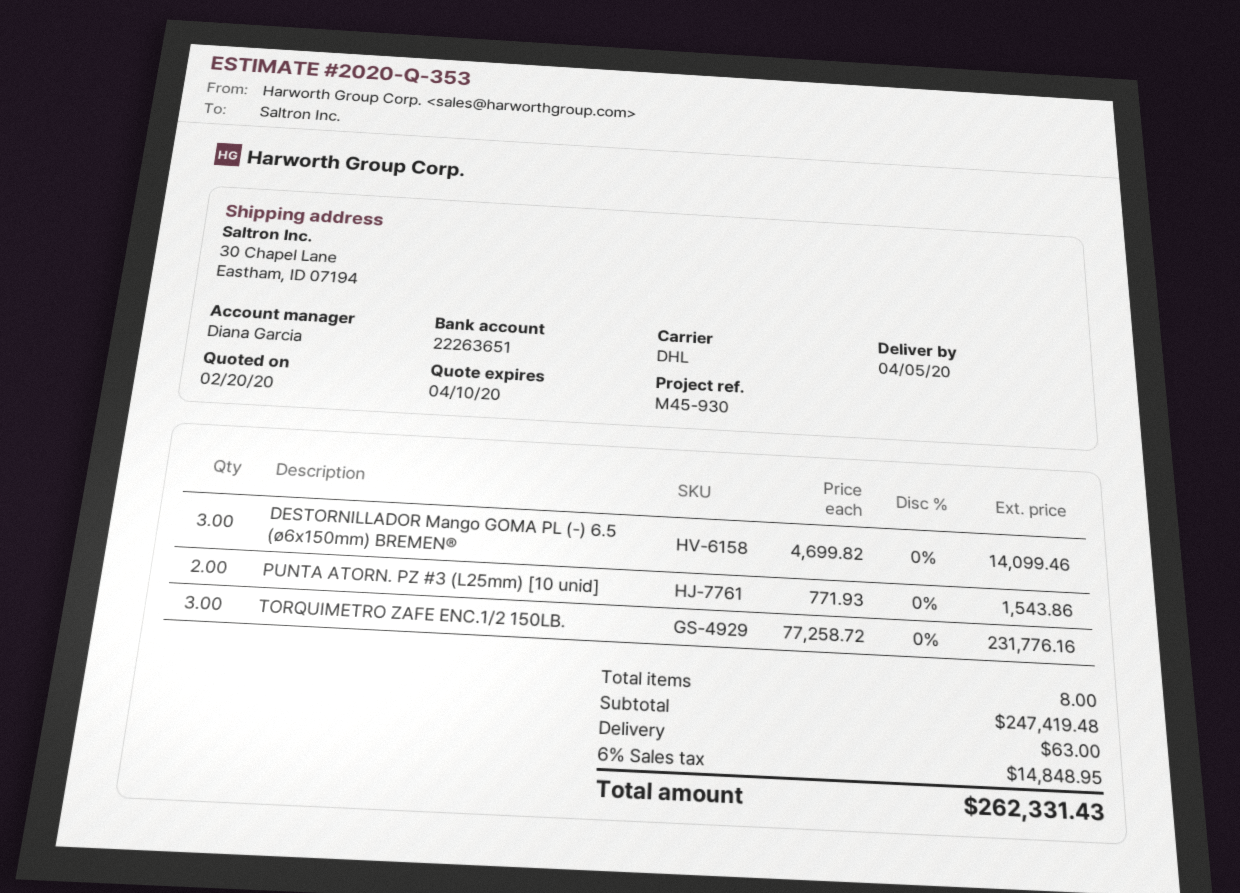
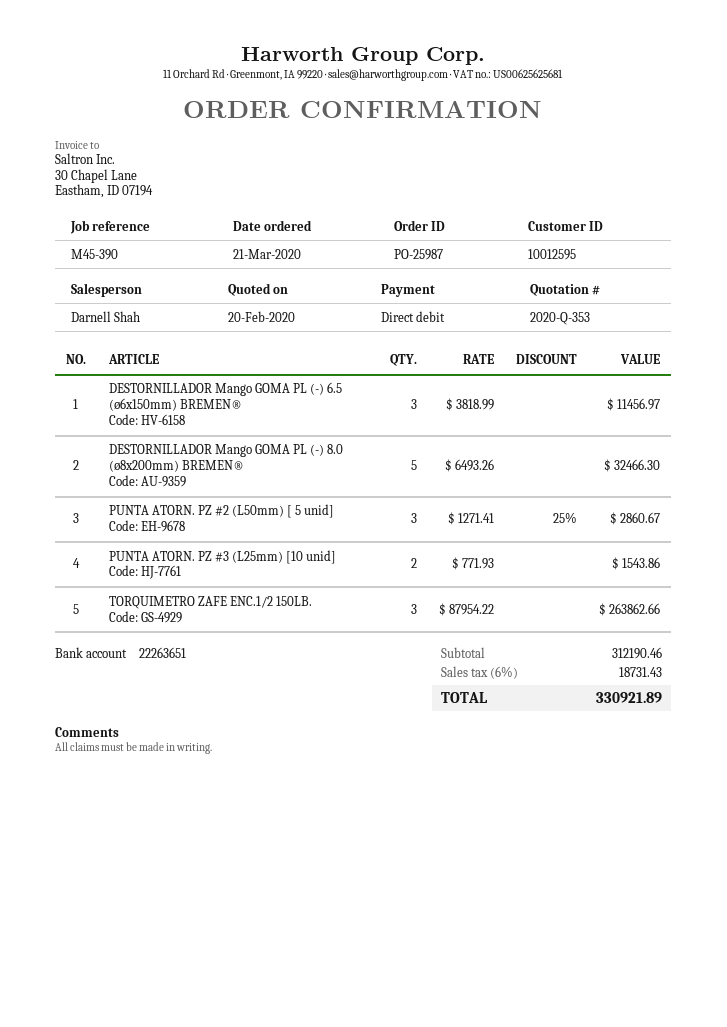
reference: M45-930 -> M45-390
sales rep: Diana Garcia -> Darnell Shah
DESTORNILLADOR Mango GOMA PL (-) 6.5 (ø6x150mm) BREMEN®: 3 x 4699.82 = 14099.46 -> 3 x 3818.99 = 11456.97
TORQUIMETRO ZAFE ENC.1/2 150LB.: 3 x 77258.72 = 231776.16 -> 3 x 87954.22 = 263862.66
DESTORNILLADOR Mango GOMA PL (-) 8.0 (ø8x200mm) BREMEN®: none -> 5 x 6493.26 = 32466.30
PUNTA ATORN. PZ #2 (L50mm) [ 5 unid]: none -> 3 x 1271.41 - 25% = 2860.67
subtotal: 247419.48 -> 312190.46
shipping: 63.00 -> none
tax: 6% = 14848.95 -> 6% = 18731.43
total: 262331.43 -> 330921.89

